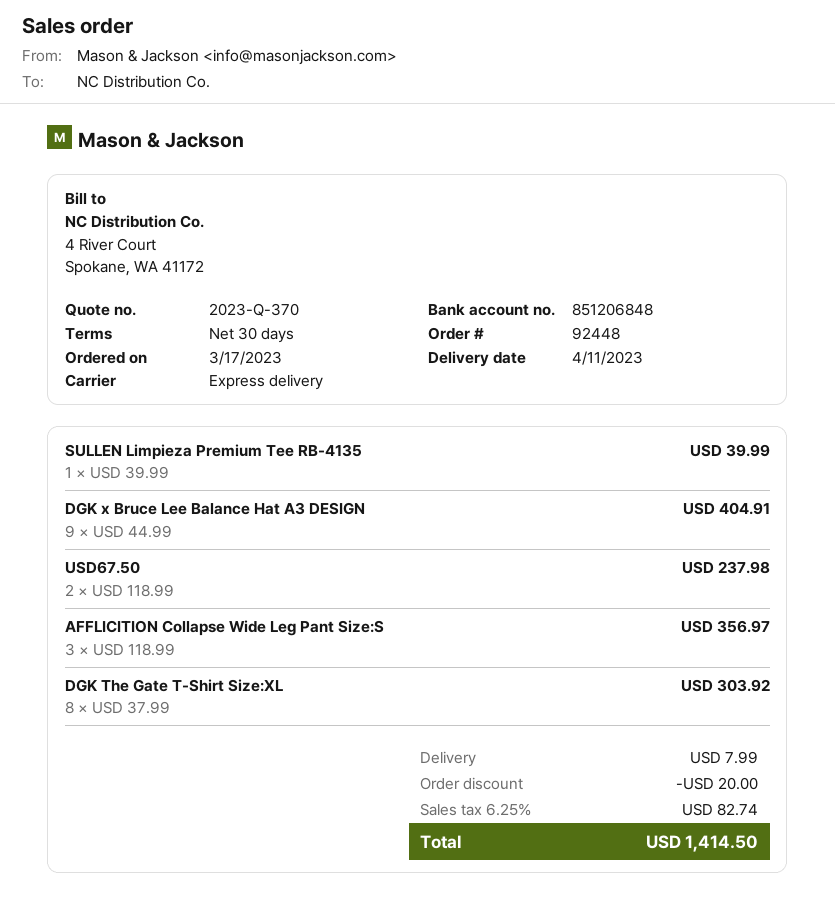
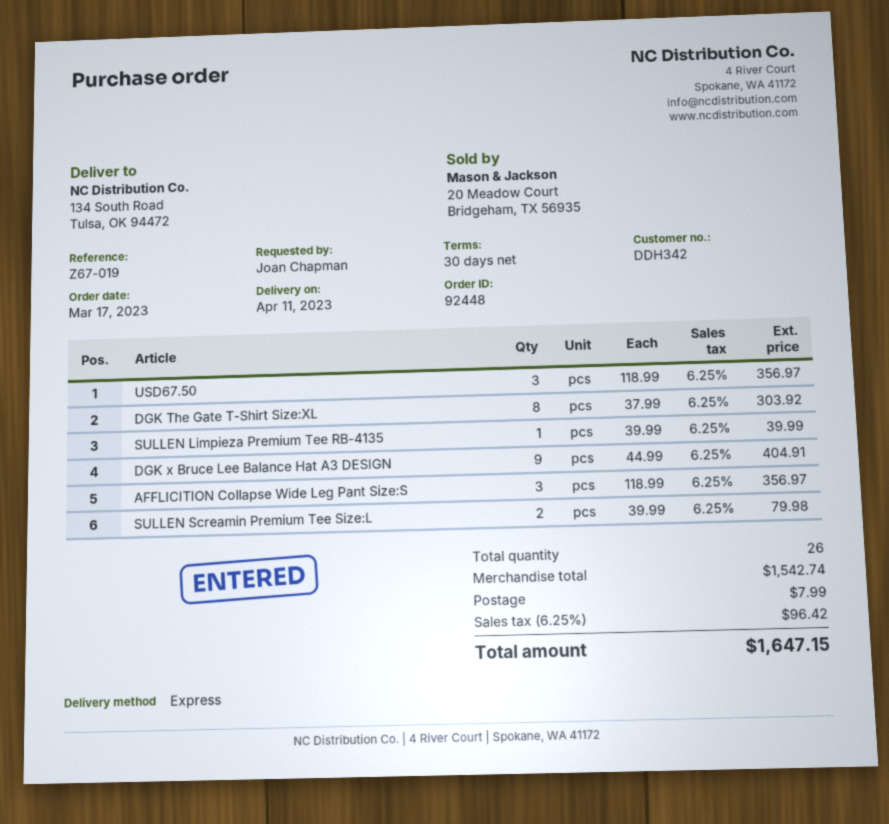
USD67.50: 2 x 118.99 = 237.98 -> 3 x 118.99 = 356.97
SULLEN Screamin Premium Tee Size:L: none -> 2 x 39.99 = 79.98
discount: 20.00 -> none
tax: 6.25% = 82.74 -> 6.25% = 96.42
total: 1414.50 -> 1647.15

